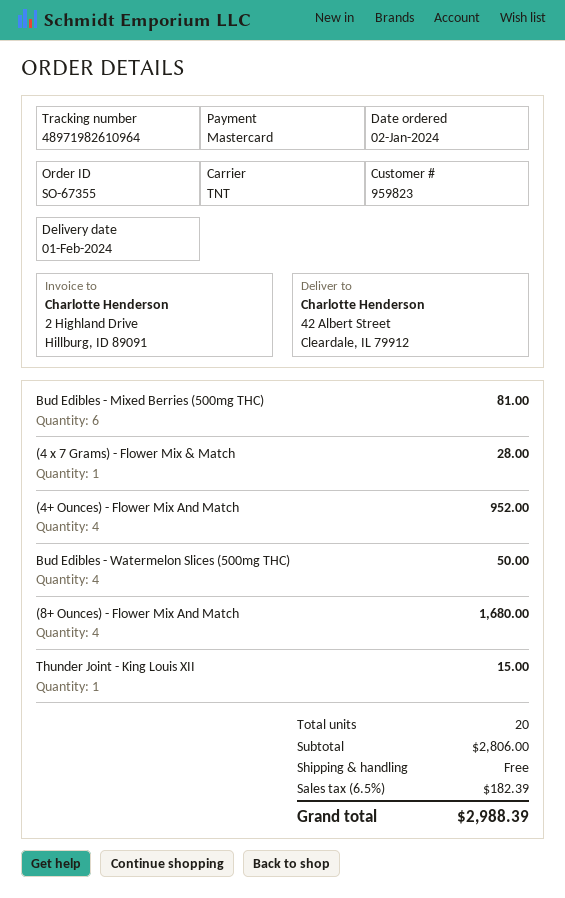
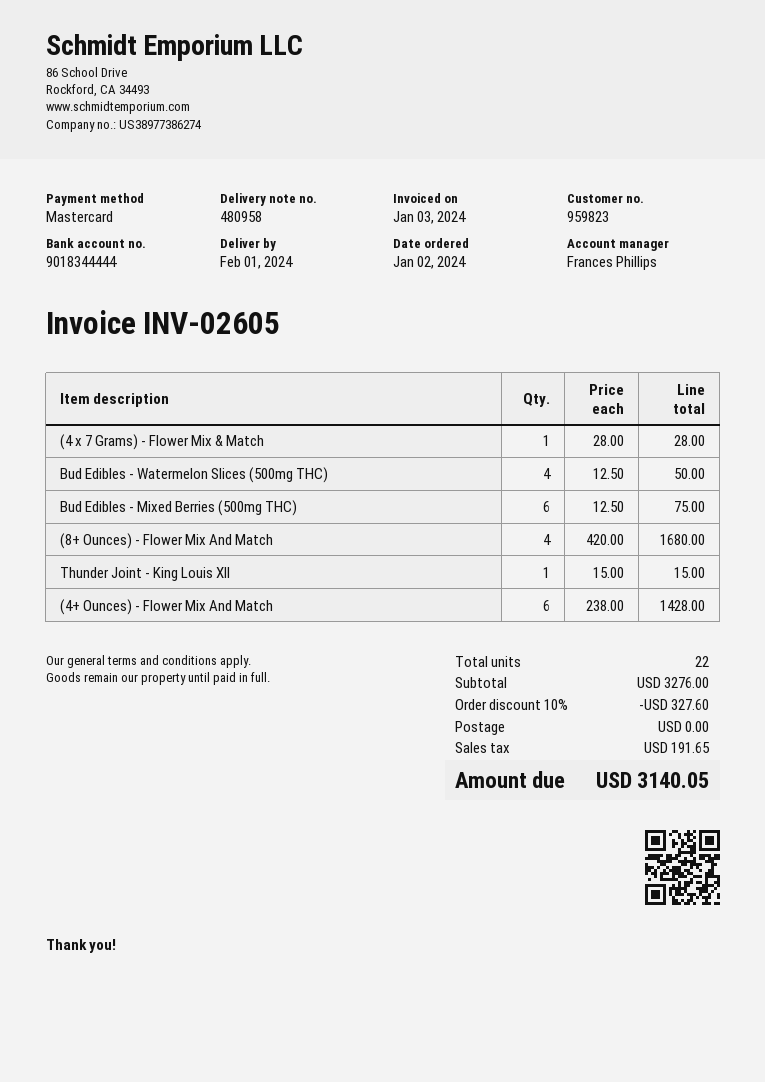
Bud Edibles - Mixed Berries (500mg THC): 6 for 81.00 -> 6 for 75.00
(4+ Ounces) - Flower Mix And Match: 4 for 952.00 -> 6 for 1428.00
total quantity: 20 -> 22
subtotal: 2806.00 -> 3276.00
discount: none -> 10% = 327.60
tax: 182.39 -> 191.65
total: 2988.39 -> 3140.05

